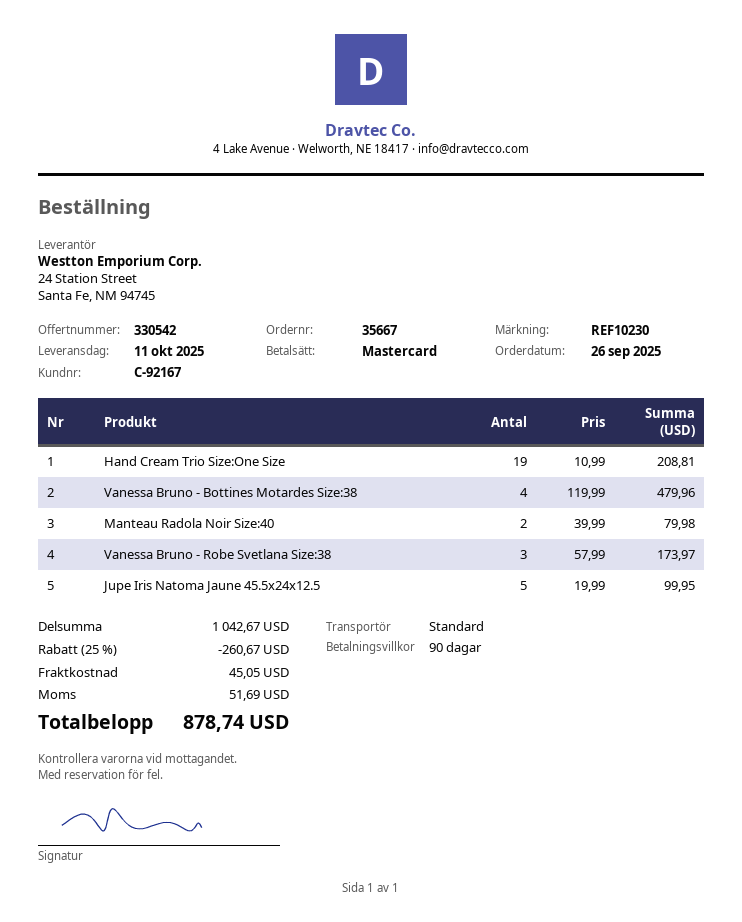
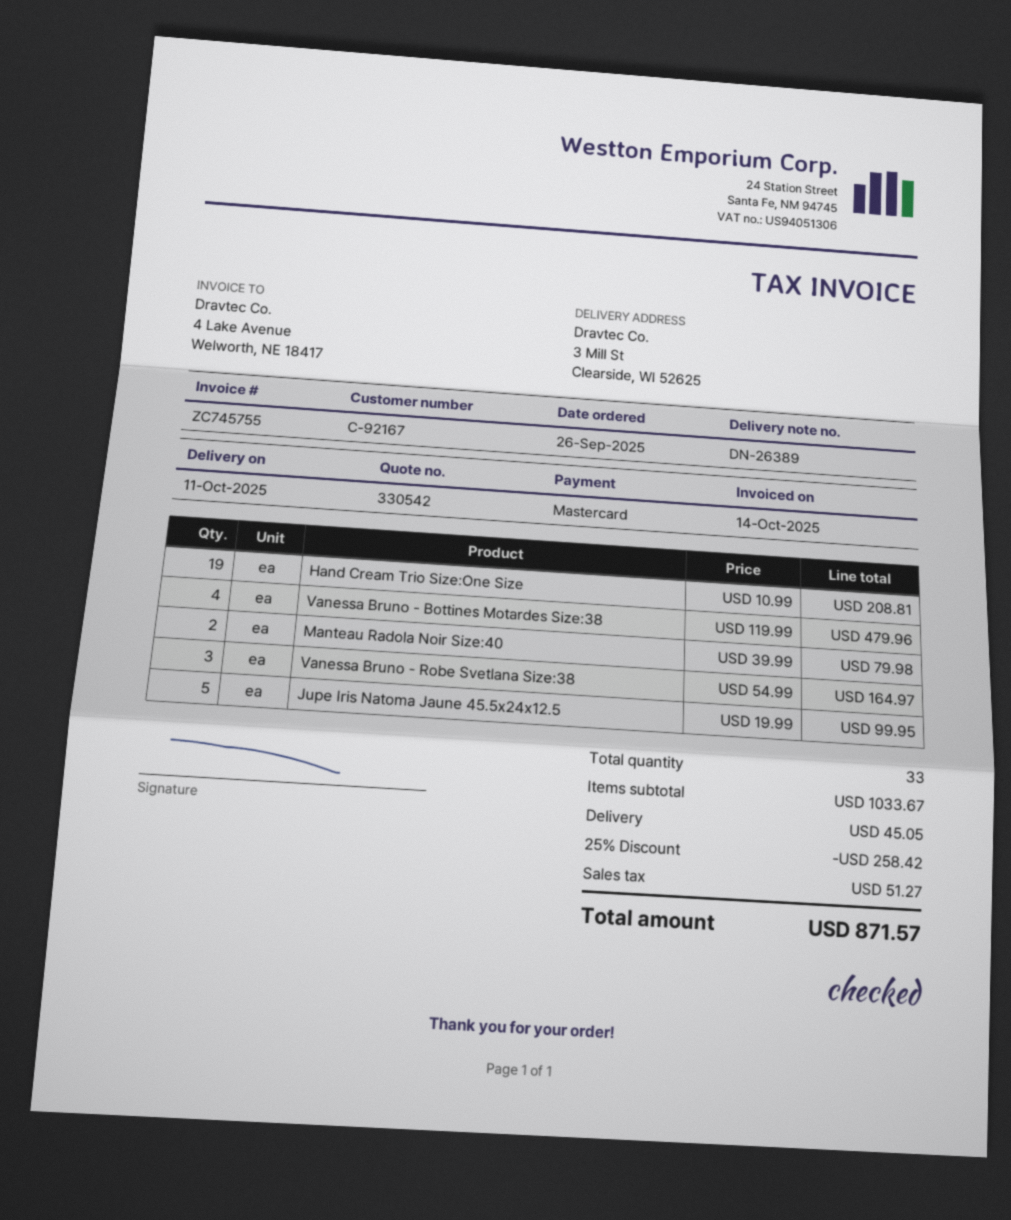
Vanessa Bruno - Robe Svetlana Size:38: 3 x 57.99 = 173.97 -> 3 x 54.99 = 164.97
subtotal: 1042.67 -> 1033.67
discount: 25% = 260.67 -> 25% = 258.42
tax: 51.69 -> 51.27
total: 878.74 -> 871.57

